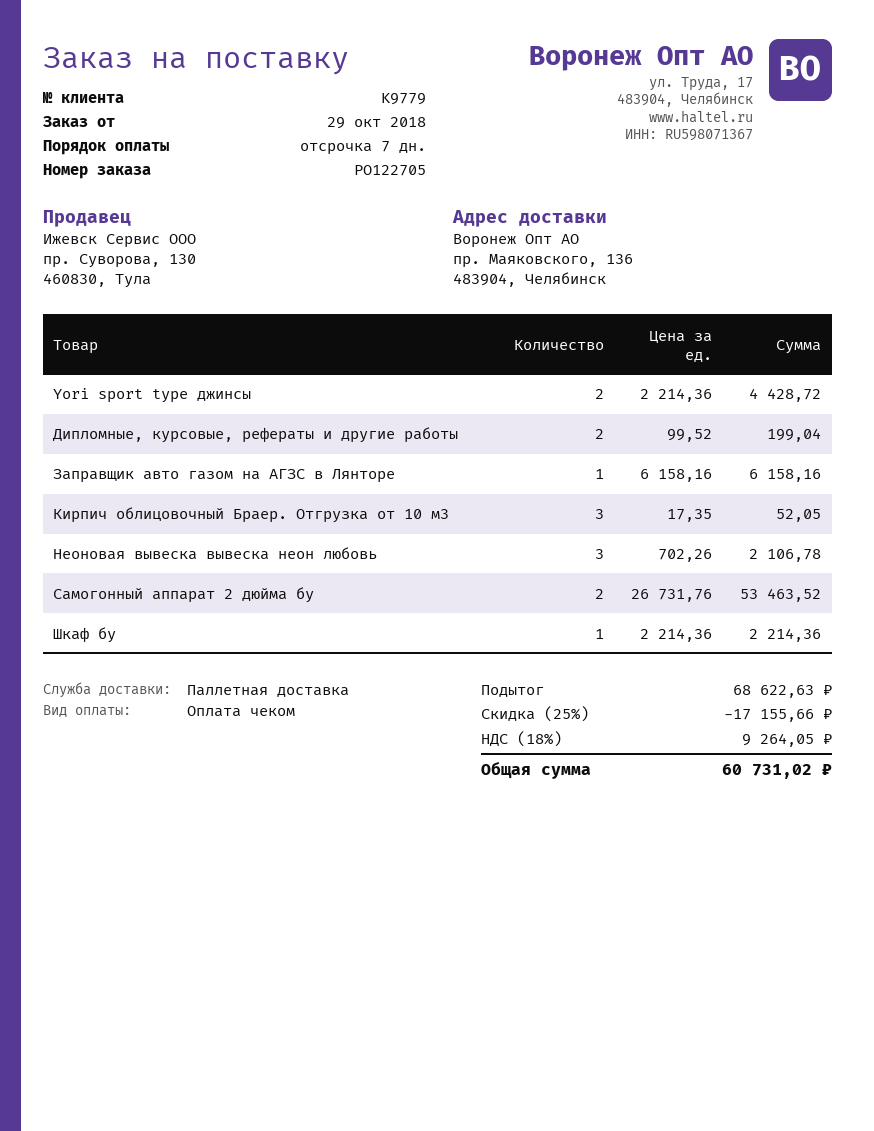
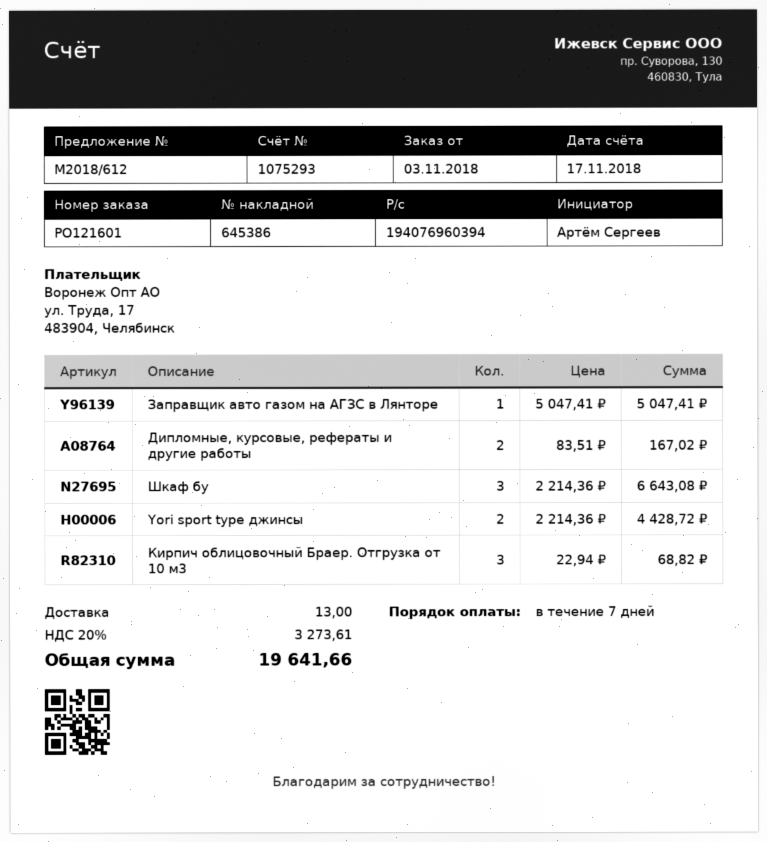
order number: PO122705 -> PO121601
order date: 2018-10-29 -> 2018-11-03
Дипломные, курсовые, рефераты и другие работы: 2 x 99.52 = 199.04 -> 2 x 83.51 = 167.02
Заправщик авто газом на АГЗС в Лянторе: 1 x 6158.16 = 6158.16 -> 1 x 5047.41 = 5047.41
Кирпич облицовочный Браер. Отгрузка от 10 м3: 3 x 17.35 = 52.05 -> 3 x 22.94 = 68.82
Неоновая вывеска вывеска неон любовь: 3 x 702.26 = 2106.78 -> none
Самогонный аппарат 2 дюйма бу: 2 x 26731.76 = 53463.52 -> none
Шкаф бу: 1 x 2214.36 = 2214.36 -> 3 x 2214.36 = 6643.08
discount: 25% = 17155.66 -> none
shipping: none -> 13.00
tax: 18% = 9264.05 -> 20% = 3273.61
total: 60731.02 -> 19641.66

